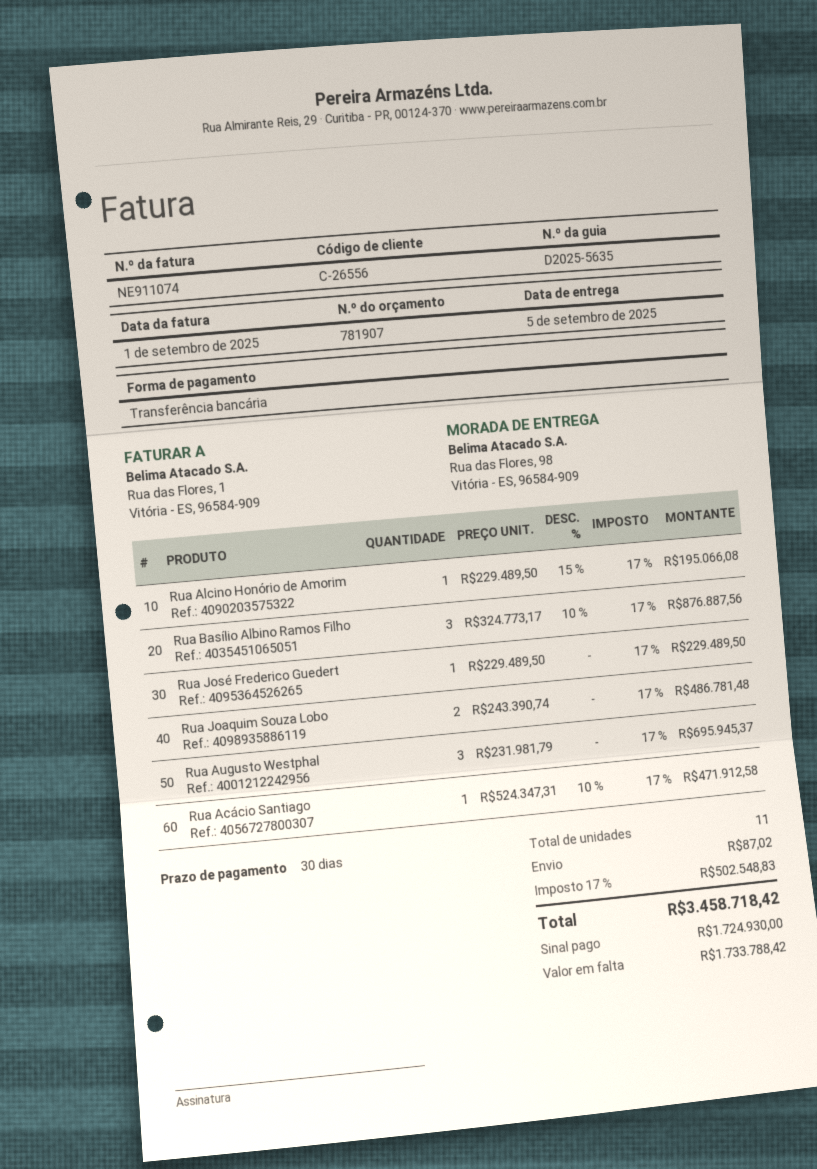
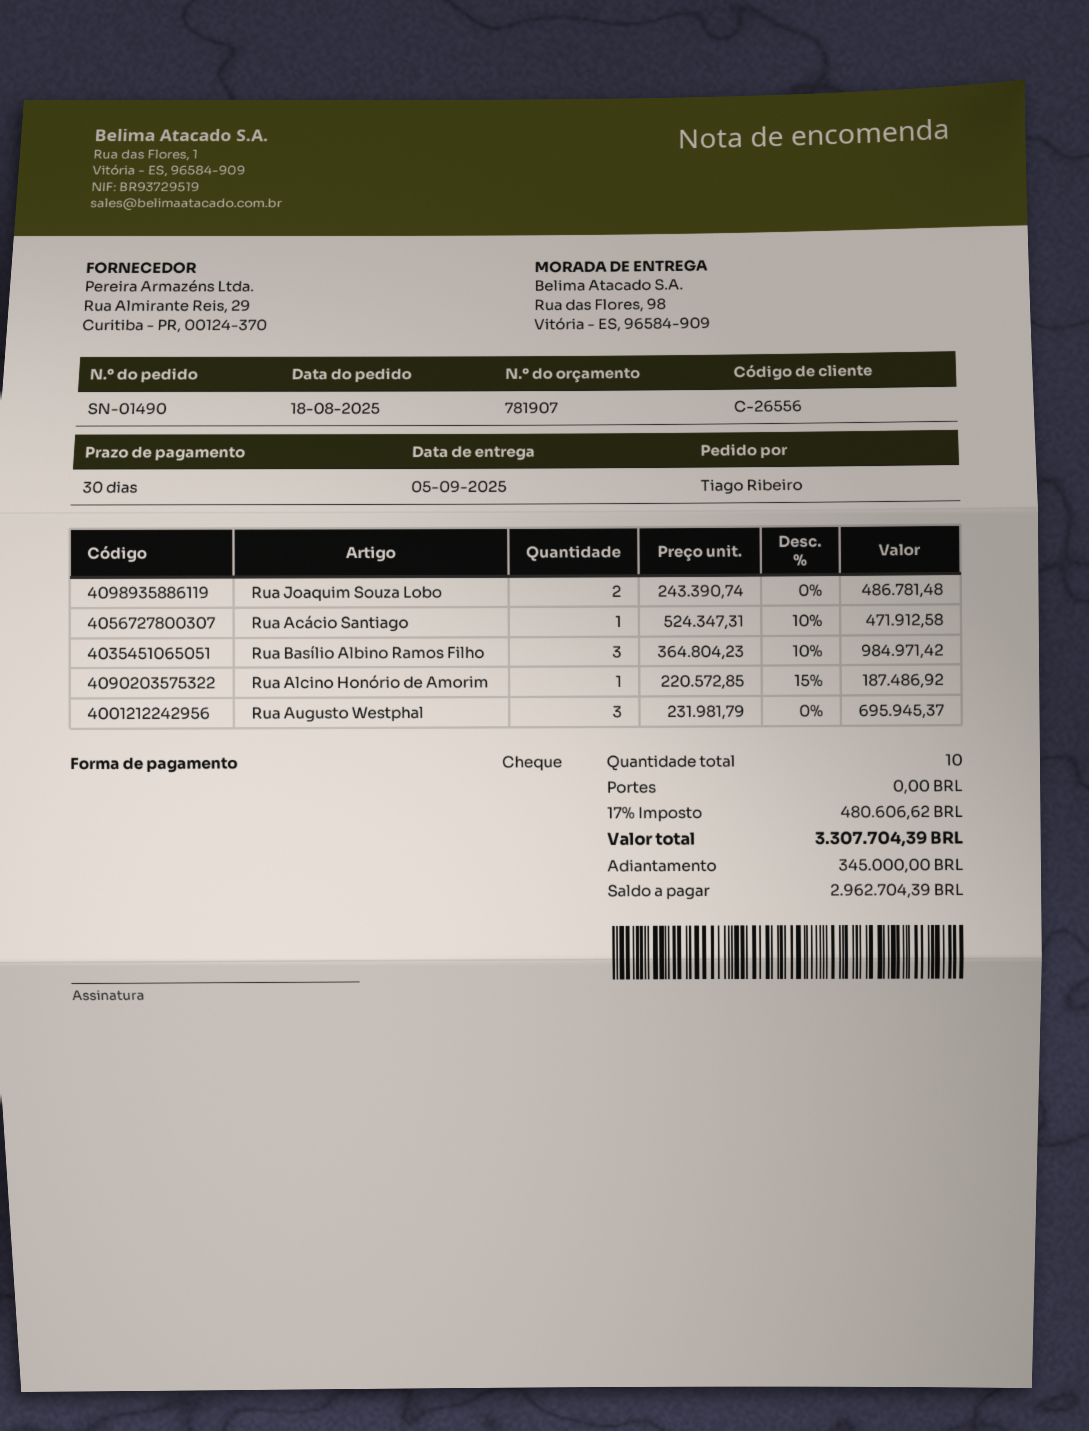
payment method: bank transfer -> cheque
Rua Alcino Honório de Amorim: 1 x 229489.50 - 15% = 195066.08 -> 1 x 220572.85 - 15% = 187486.92
Rua Basílio Albino Ramos Filho: 3 x 324773.17 - 10% = 876887.56 -> 3 x 364804.23 - 10% = 984971.42
Rua José Frederico Guedert: 1 x 229489.50 = 229489.50 -> none
total quantity: 11 -> 10
shipping: 87.02 -> 0.00
tax: 17% = 502548.83 -> 17% = 480606.62
total: 3458718.42 -> 3307704.39
deposit: 1724930.00 -> 345000.00
balance: 1733788.42 -> 2962704.39

